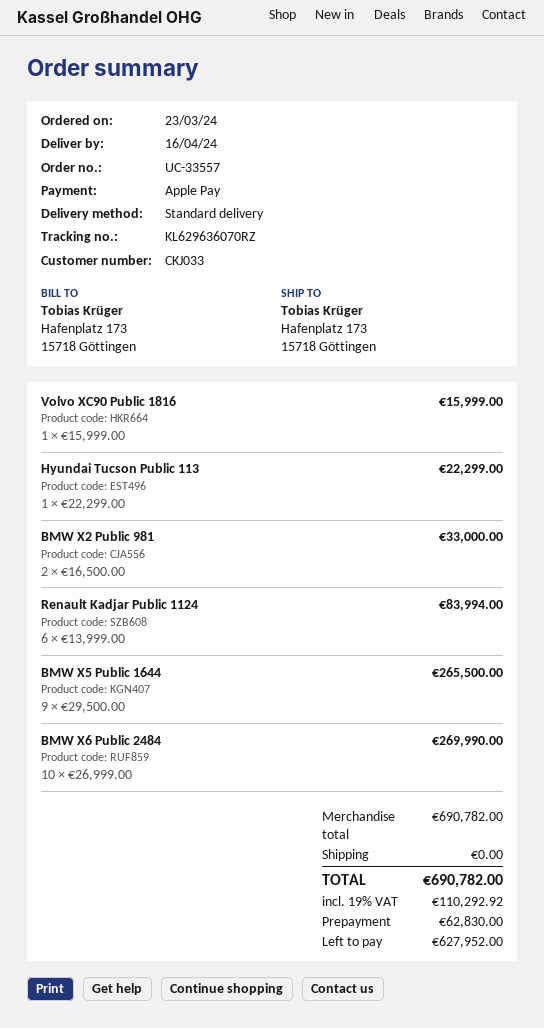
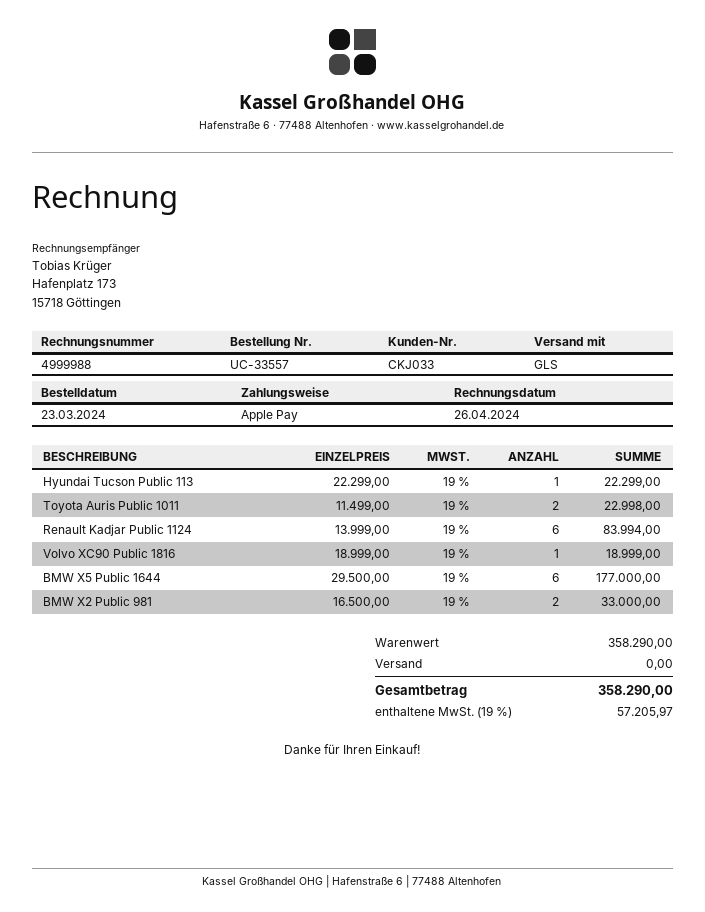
shipping method: standard -> GLS
Volvo XC90 Public 1816: 1 x 15999.00 = 15999.00 -> 1 x 18999.00 = 18999.00
BMW X5 Public 1644: 9 x 29500.00 = 265500.00 -> 6 x 29500.00 = 177000.00
BMW X6 Public 2484: 10 x 26999.00 = 269990.00 -> none
Toyota Auris Public 1011: none -> 2 x 11499.00 = 22998.00
subtotal: 690782.00 -> 358290.00
tax: 19% = 110292.92 -> 19% = 57205.97
total: 690782.00 -> 358290.00

